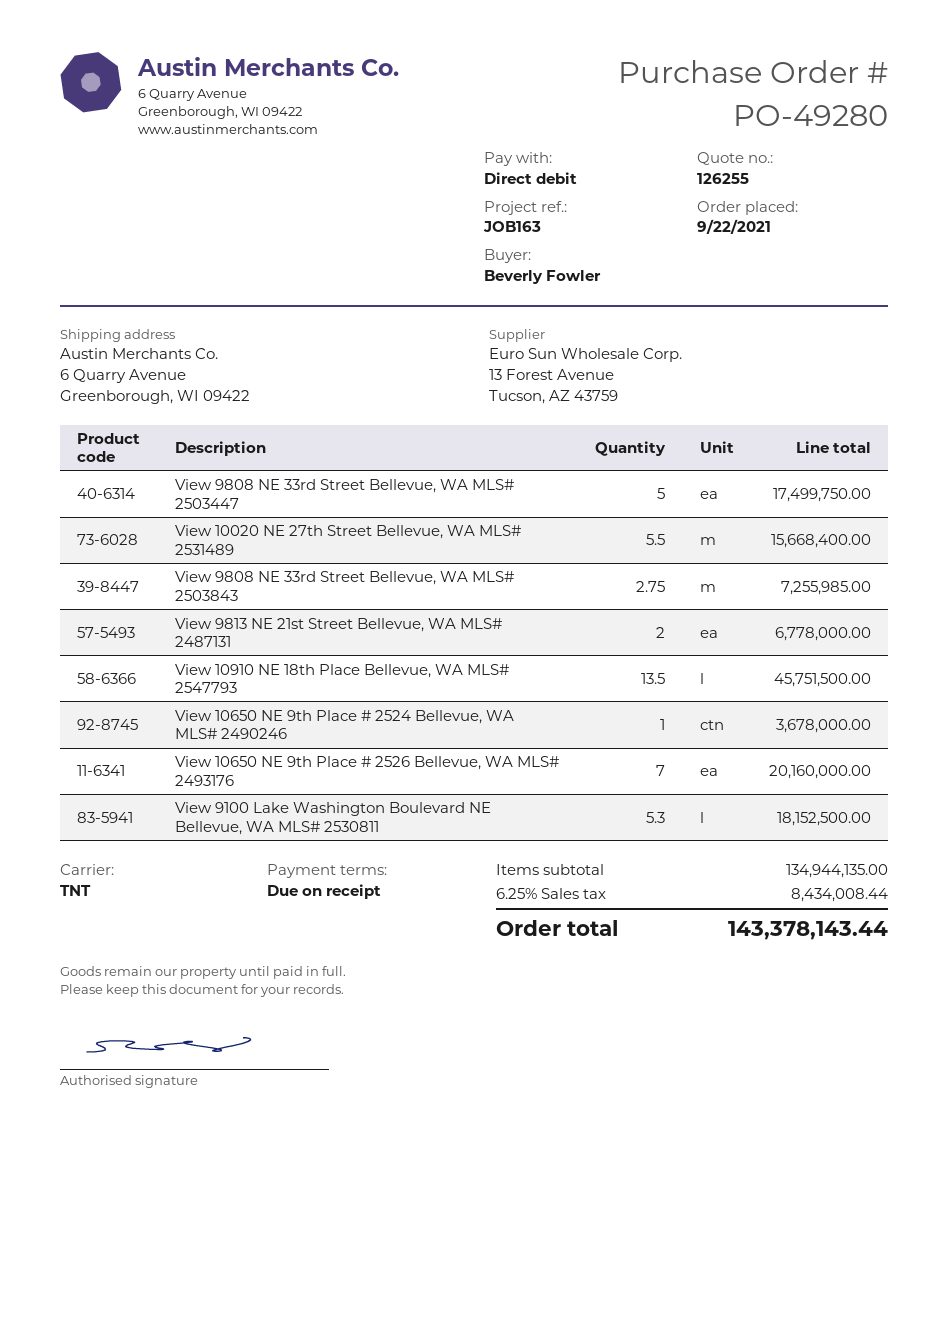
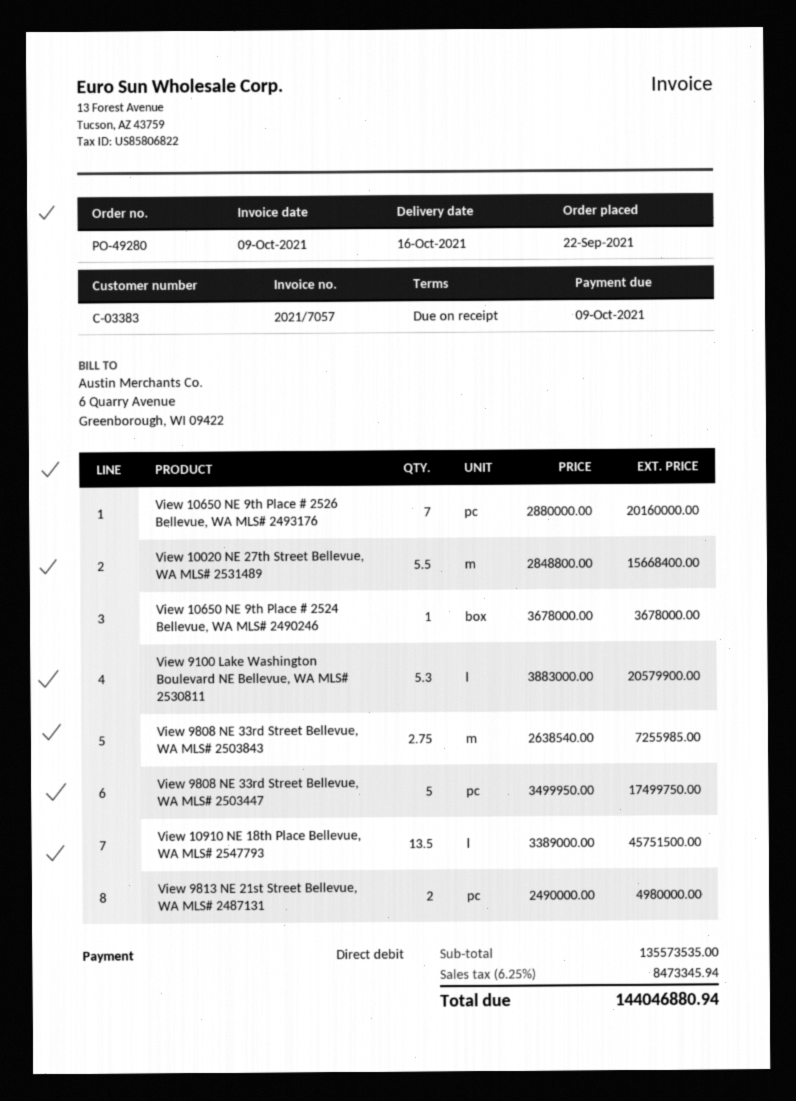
View 9813 NE 21st Street Bellevue, WA MLS# 2487131: 2 for 6778000.00 -> 2 for 4980000.00
View 9100 Lake Washington Boulevard NE Bellevue, WA MLS# 2530811: 5.3 for 18152500.00 -> 5.3 for 20579900.00
subtotal: 134944135.00 -> 135573535.00
tax: 6.25% = 8434008.44 -> 6.25% = 8473345.94
total: 143378143.44 -> 144046880.94

